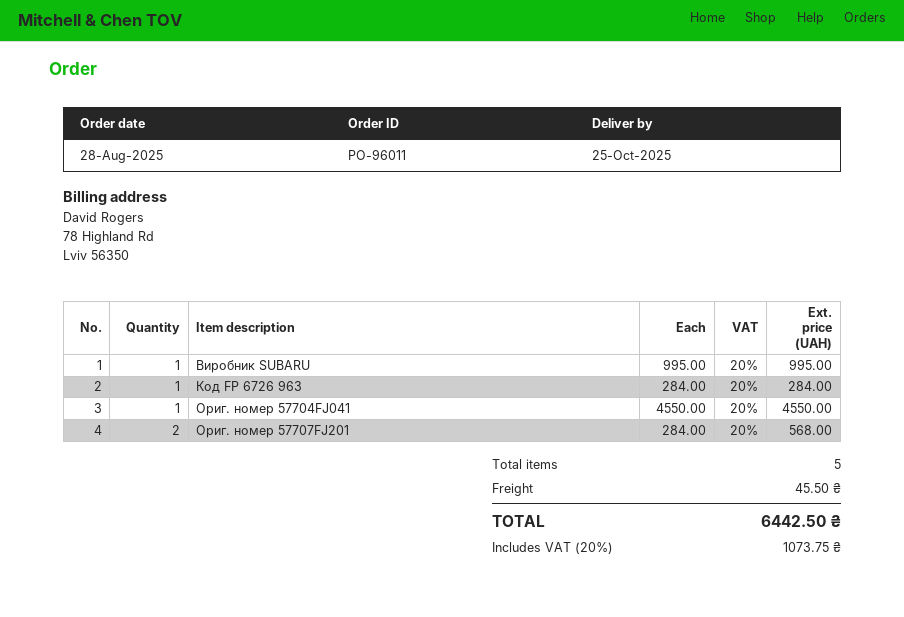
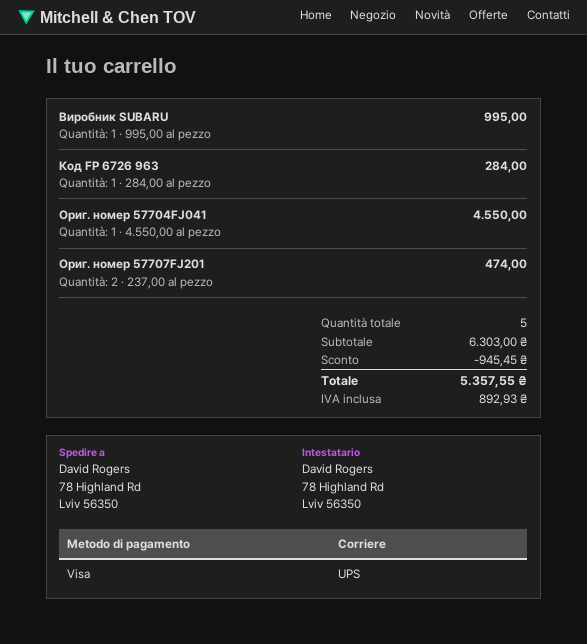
Ориг. номер 57707FJ201: 2 x 284.00 = 568.00 -> 2 x 237.00 = 474.00
discount: none -> 945.45
shipping: 45.50 -> none
tax: 1073.75 -> 892.93
total: 6442.50 -> 5357.55

